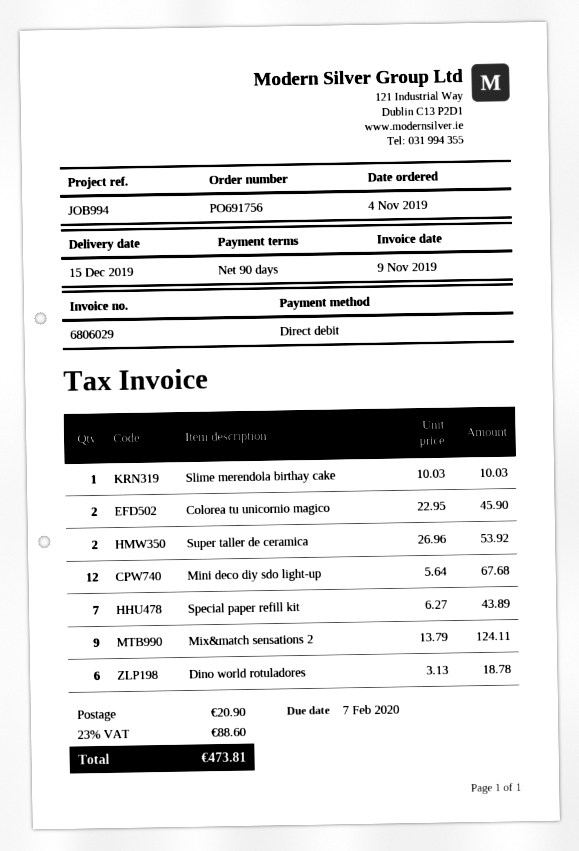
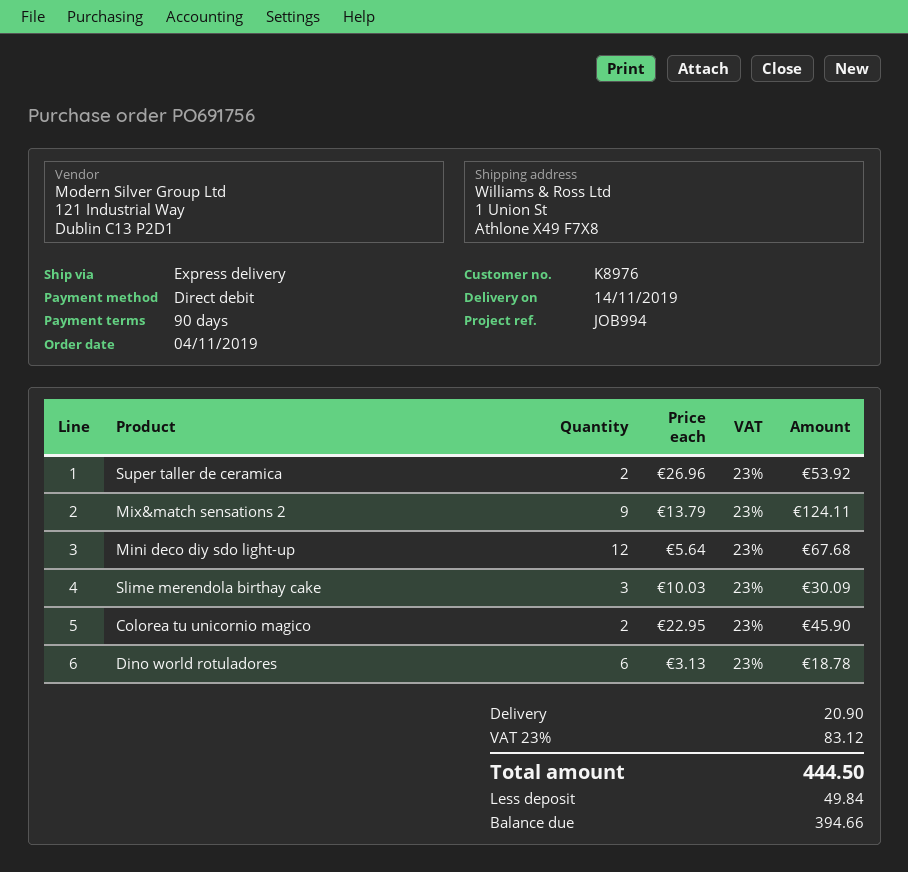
delivery date: 2019-12-15 -> 2019-11-14
Slime merendola birthay cake: 1 x 10.03 = 10.03 -> 3 x 10.03 = 30.09
Special paper refill kit: 7 x 6.27 = 43.89 -> none
tax: 23% = 88.60 -> 23% = 83.12
total: 473.81 -> 444.50

